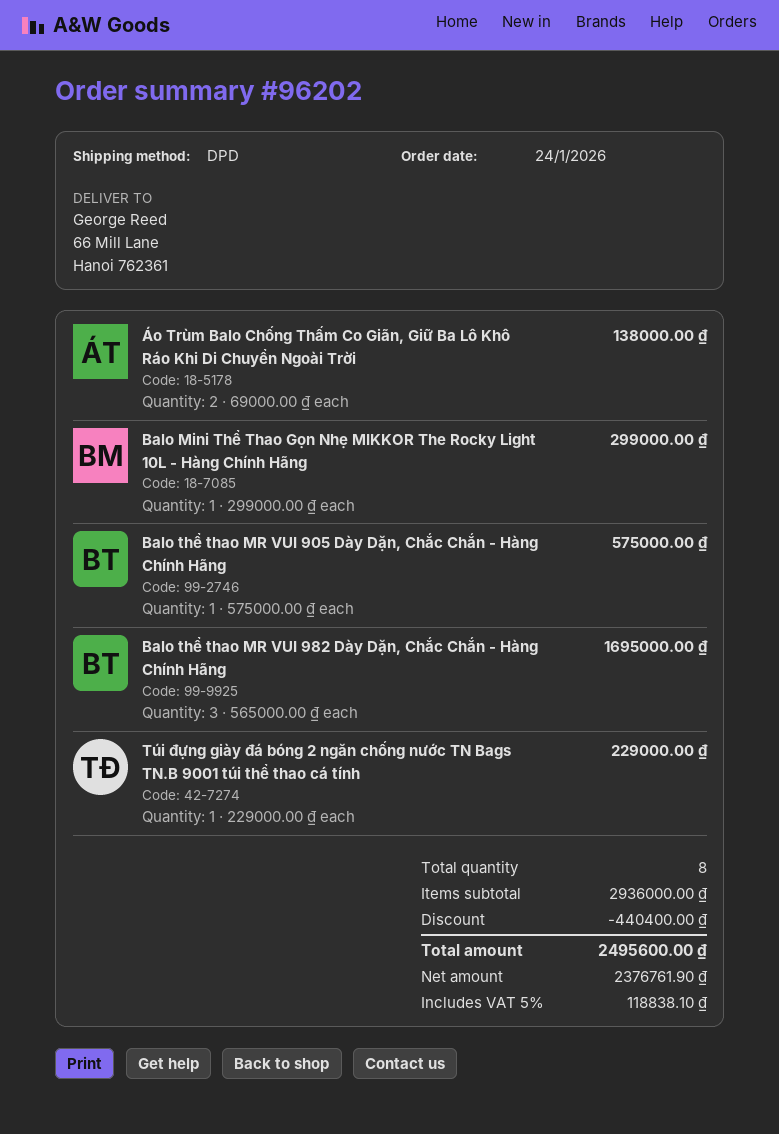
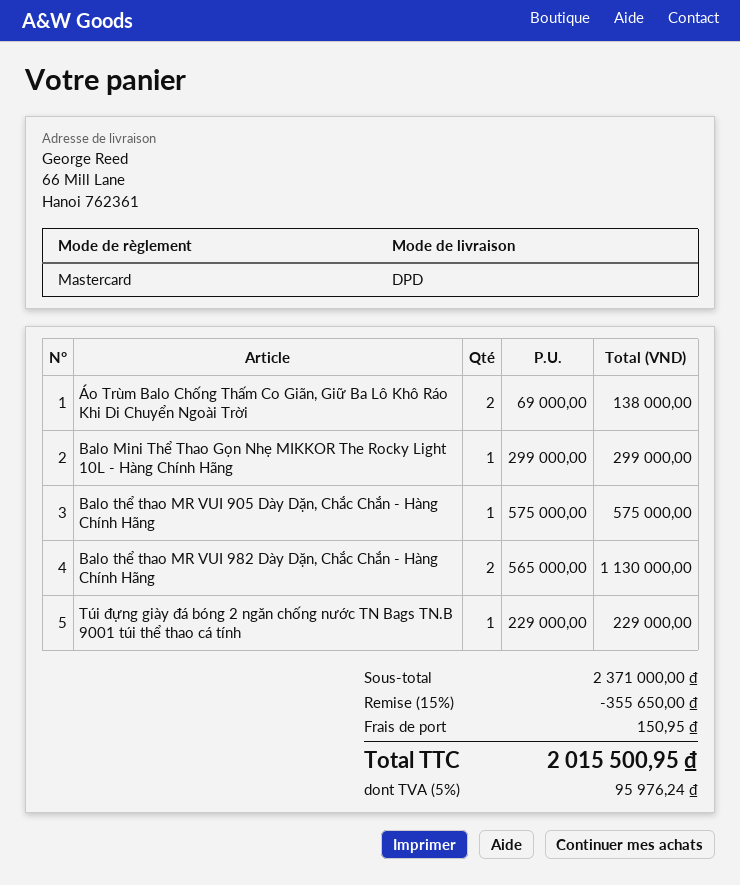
Balo thể thao MR VUI 982 Dày Dặn, Chắc Chắn - Hàng Chính Hãng: 3 x 565000.00 = 1695000.00 -> 2 x 565000.00 = 1130000.00
subtotal: 2936000.00 -> 2371000.00
discount: 440400.00 -> 355650.00
shipping: none -> 150.95
tax: 5% = 118838.10 -> 5% = 95976.24
total: 2495600.00 -> 2015500.95

